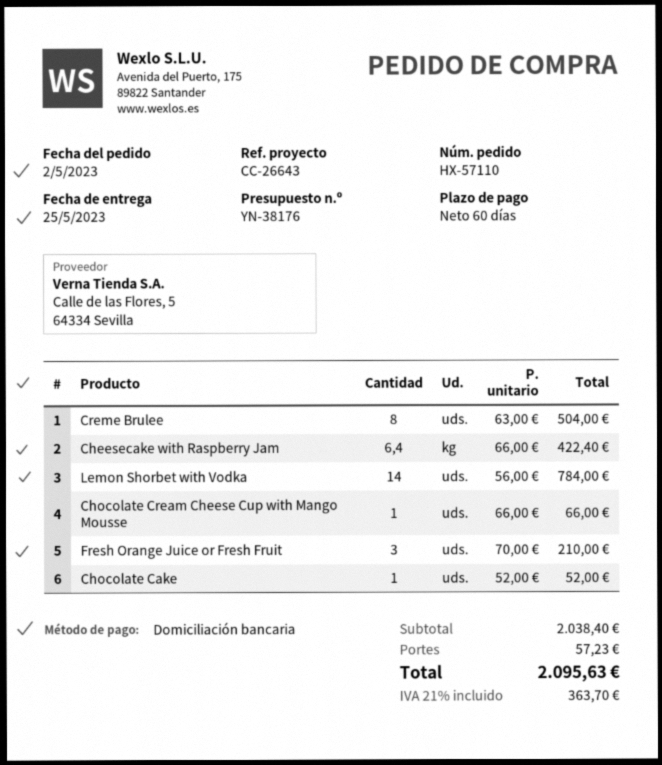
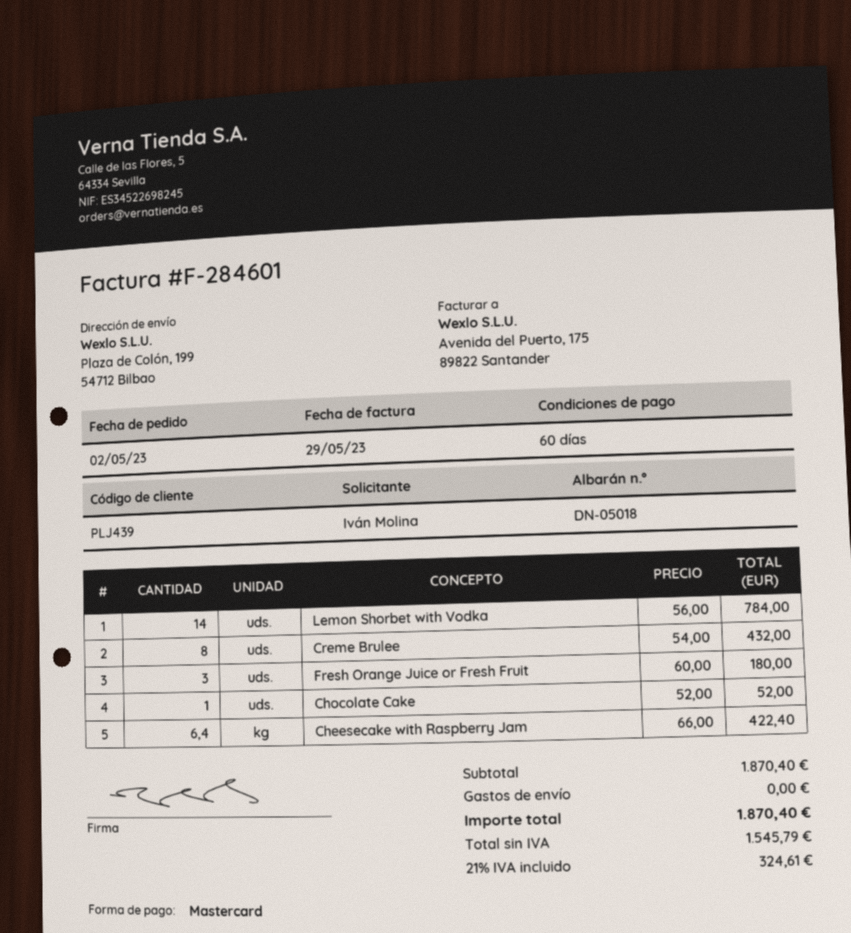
payment method: direct debit -> Mastercard
Creme Brulee: 8 x 63.00 = 504.00 -> 8 x 54.00 = 432.00
Chocolate Cream Cheese Cup with Mango Mousse: 1 x 66.00 = 66.00 -> none
Fresh Orange Juice or Fresh Fruit: 3 x 70.00 = 210.00 -> 3 x 60.00 = 180.00
subtotal: 2038.40 -> 1870.40
shipping: 57.23 -> 0.00
tax: 21% = 363.70 -> 21% = 324.61
total: 2095.63 -> 1870.40

